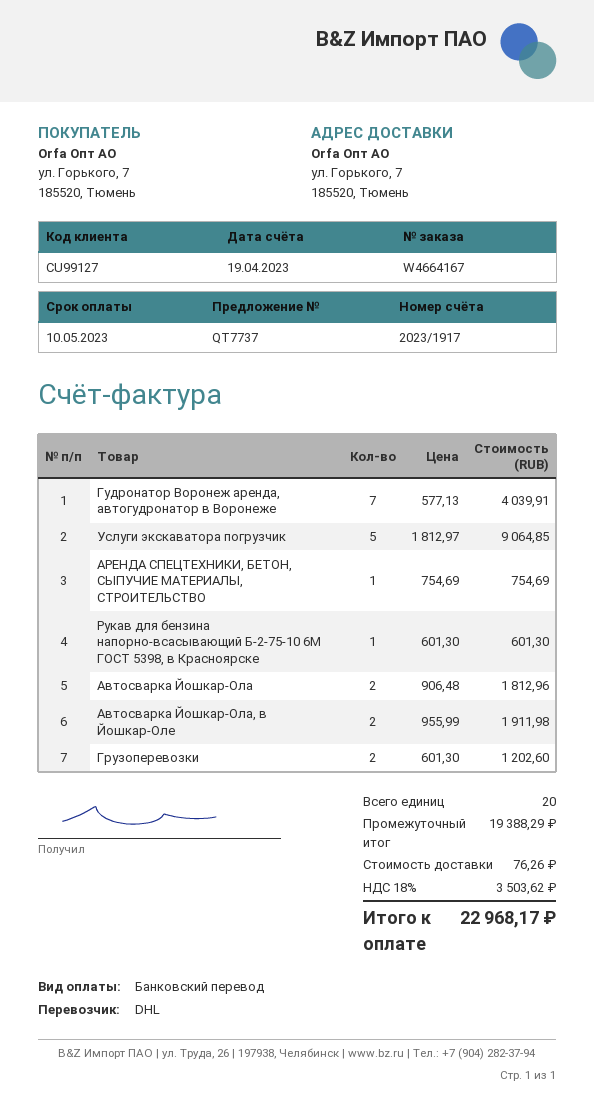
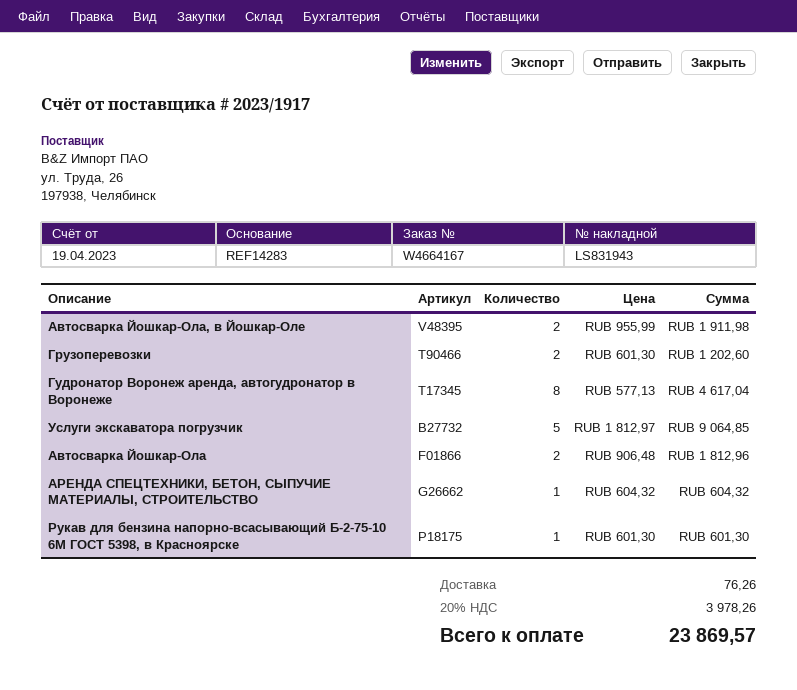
Гудронатор Воронеж аренда, автогудронатор в Воронеже: 7 x 577.13 = 4039.91 -> 8 x 577.13 = 4617.04
АРЕНДА СПЕЦТЕХНИКИ, БЕТОН, СЫПУЧИЕ МАТЕРИАЛЫ, СТРОИТЕЛЬСТВО: 1 x 754.69 = 754.69 -> 1 x 604.32 = 604.32
tax: 18% = 3503.62 -> 20% = 3978.26
total: 22968.17 -> 23869.57

